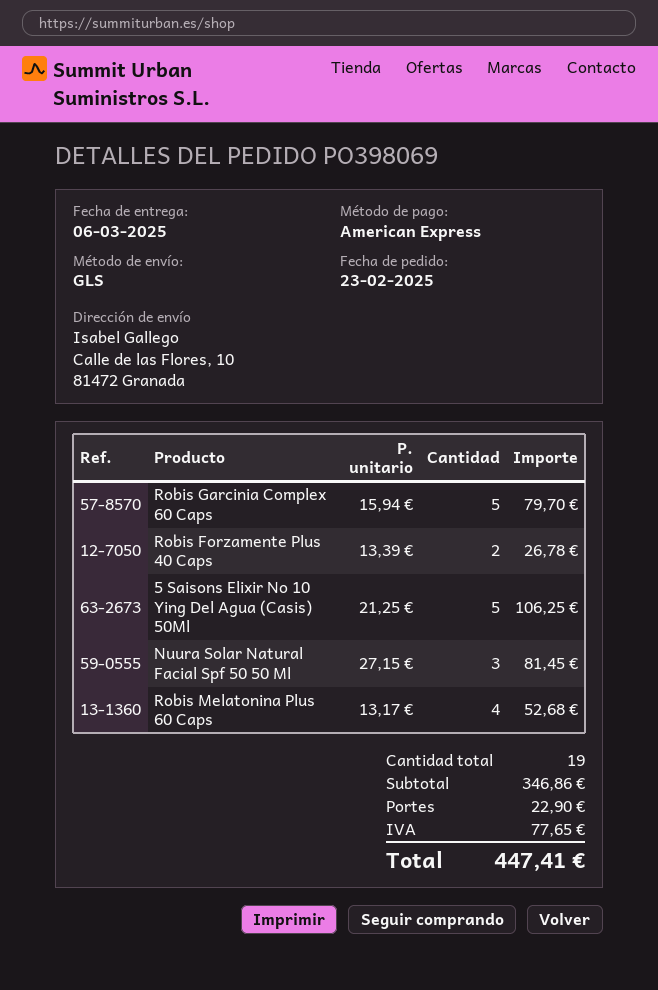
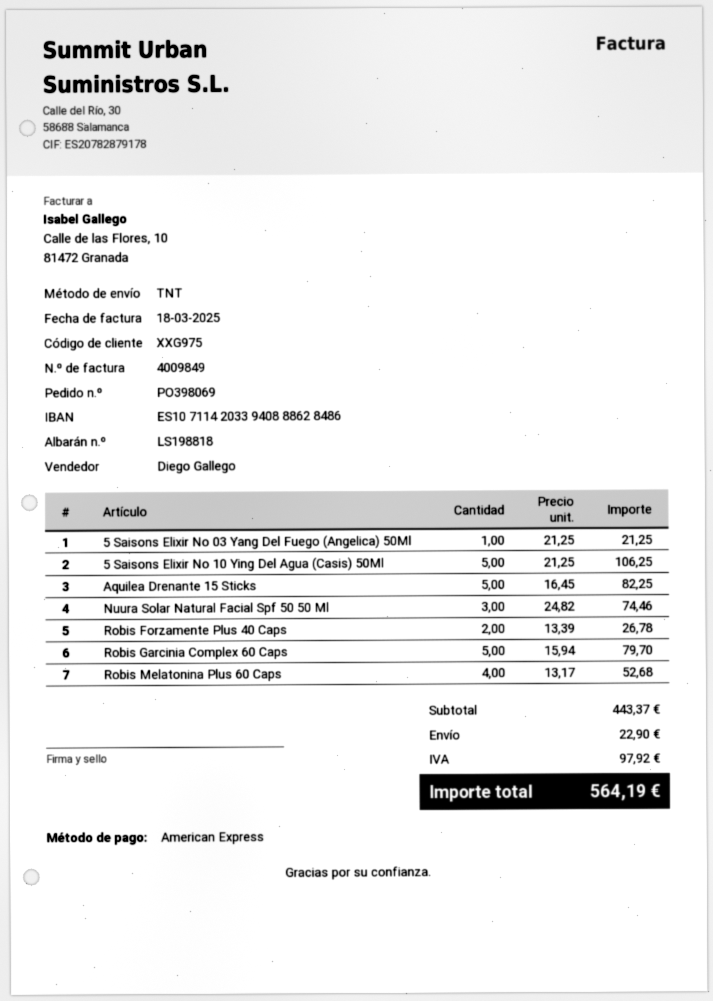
shipping method: GLS -> TNT
Nuura Solar Natural Facial Spf 50 50 Ml: 3 x 27.15 = 81.45 -> 3 x 24.82 = 74.46
5 Saisons Elixir No 03 Yang Del Fuego (Angelica) 50Ml: none -> 1 x 21.25 = 21.25
Aquilea Drenante 15 Sticks: none -> 5 x 16.45 = 82.25
subtotal: 346.86 -> 443.37
tax: 77.65 -> 97.92
total: 447.41 -> 564.19

